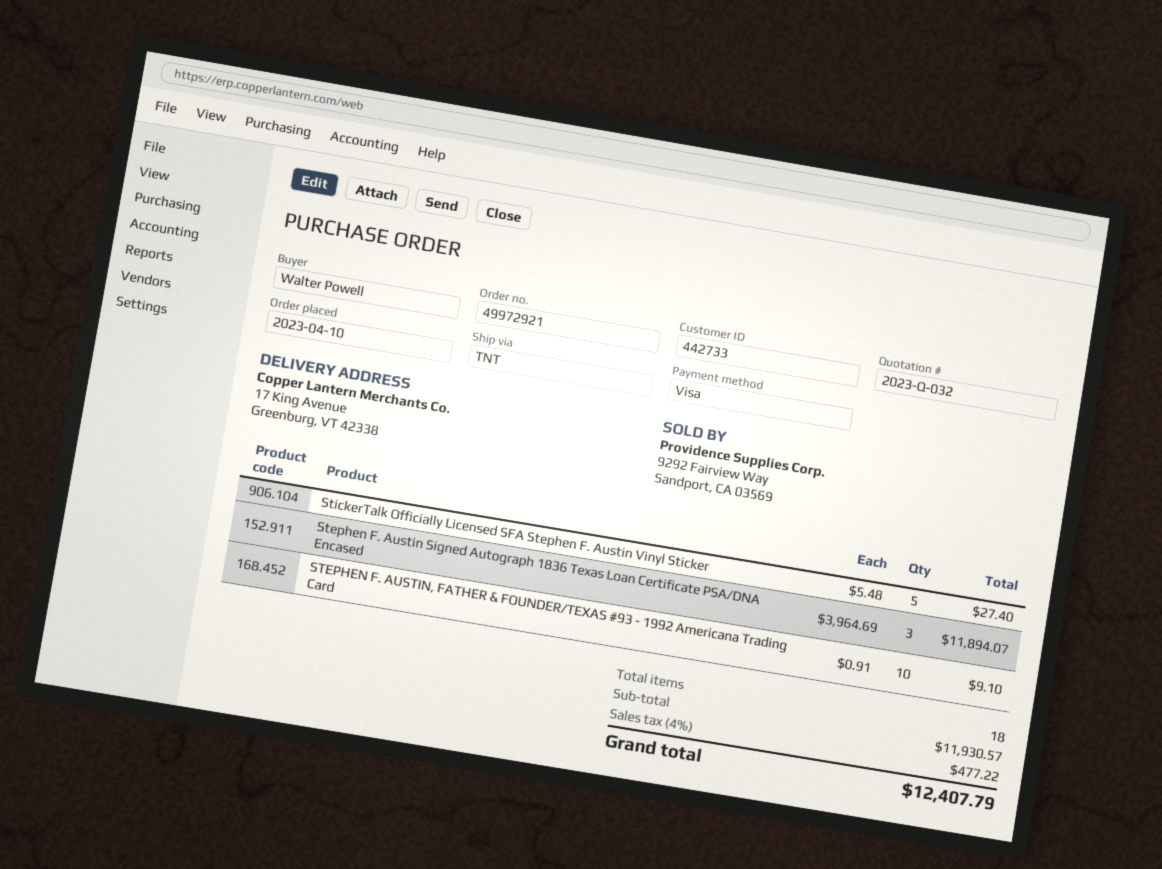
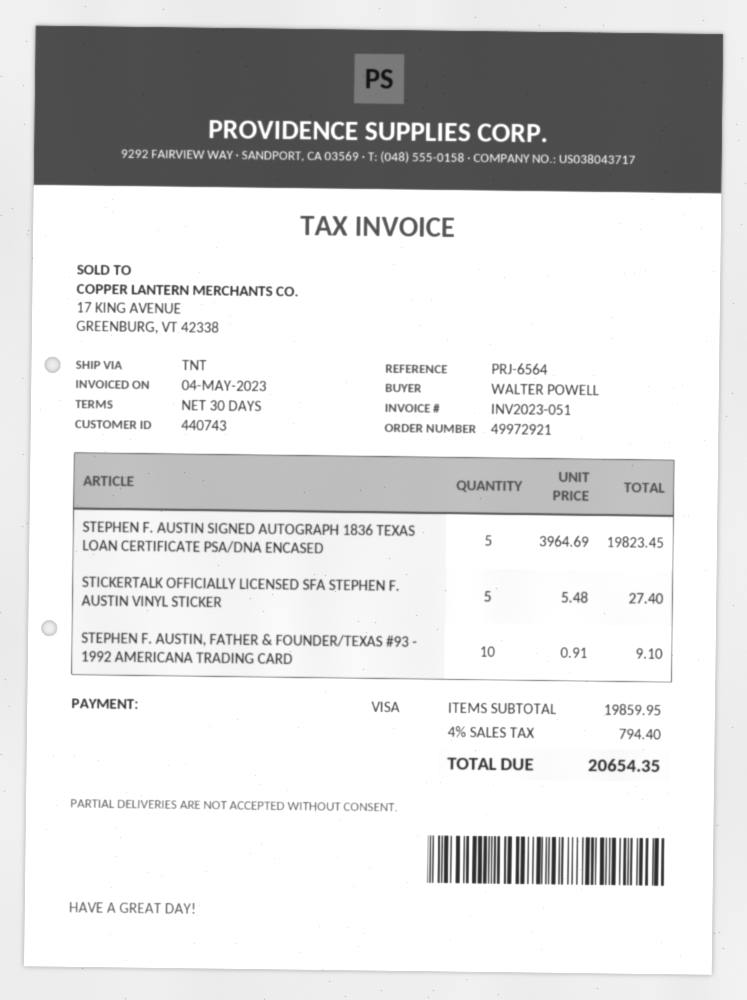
customer number: 442733 -> 440743
Stephen F. Austin Signed Autograph 1836 Texas Loan Certificate PSA/DNA Encased: 3 x 3964.69 = 11894.07 -> 5 x 3964.69 = 19823.45
subtotal: 11930.57 -> 19859.95
tax: 4% = 477.22 -> 4% = 794.40
total: 12407.79 -> 20654.35

